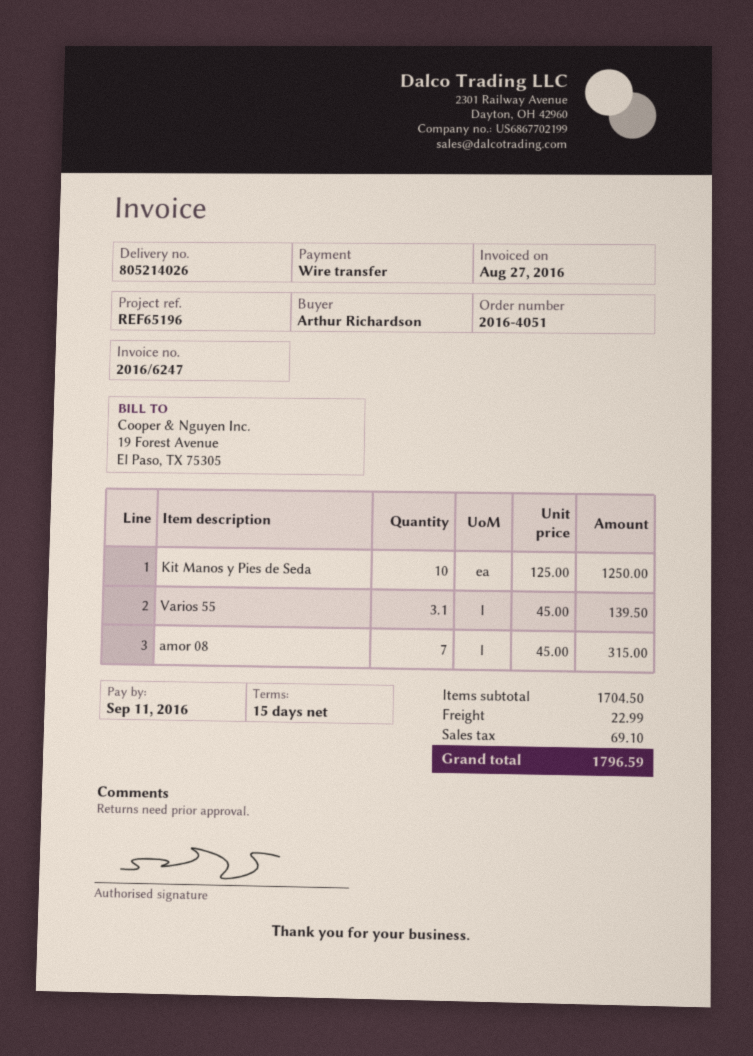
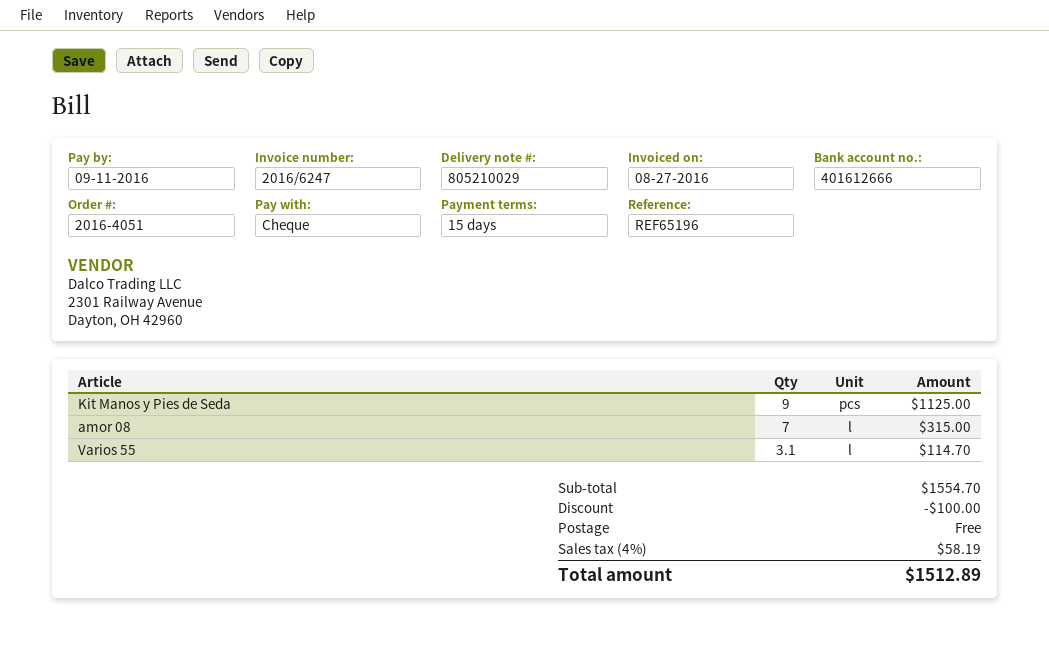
delivery note number: 805214026 -> 805210029
payment method: bank transfer -> cheque
Kit Manos y Pies de Seda: 10 for 1250.00 -> 9 for 1125.00
Varios 55: 3.1 for 139.50 -> 3.1 for 114.70
subtotal: 1704.50 -> 1554.70
discount: none -> 100.00
shipping: 22.99 -> 0.00
tax: 69.10 -> 58.19
total: 1796.59 -> 1512.89

